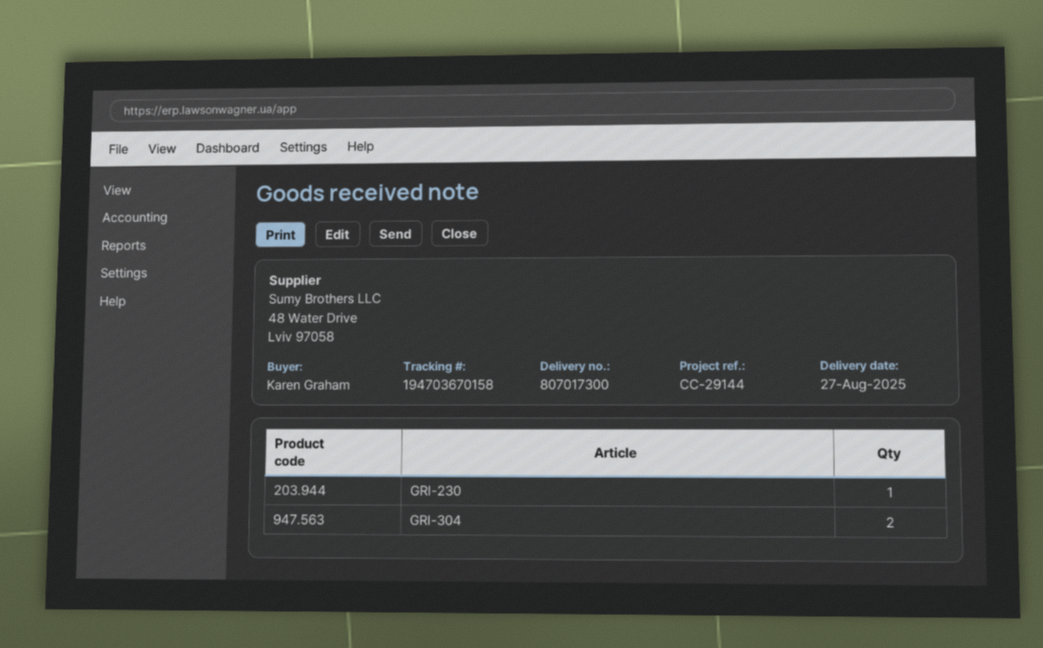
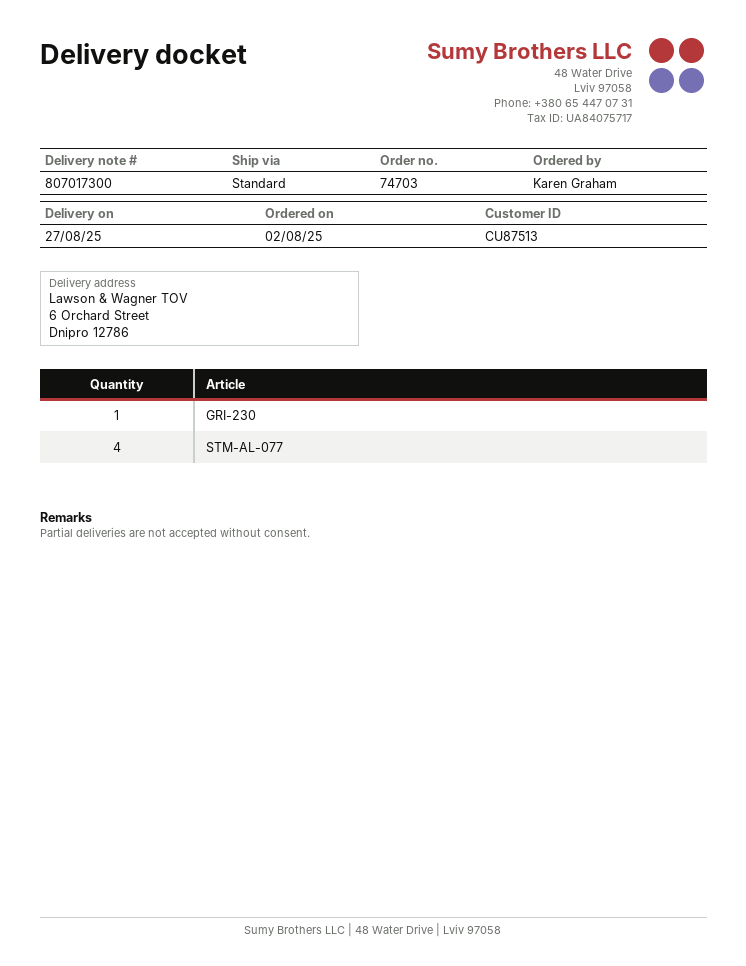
GRI-304: 2 -> none
STM-AL-077: none -> 4

